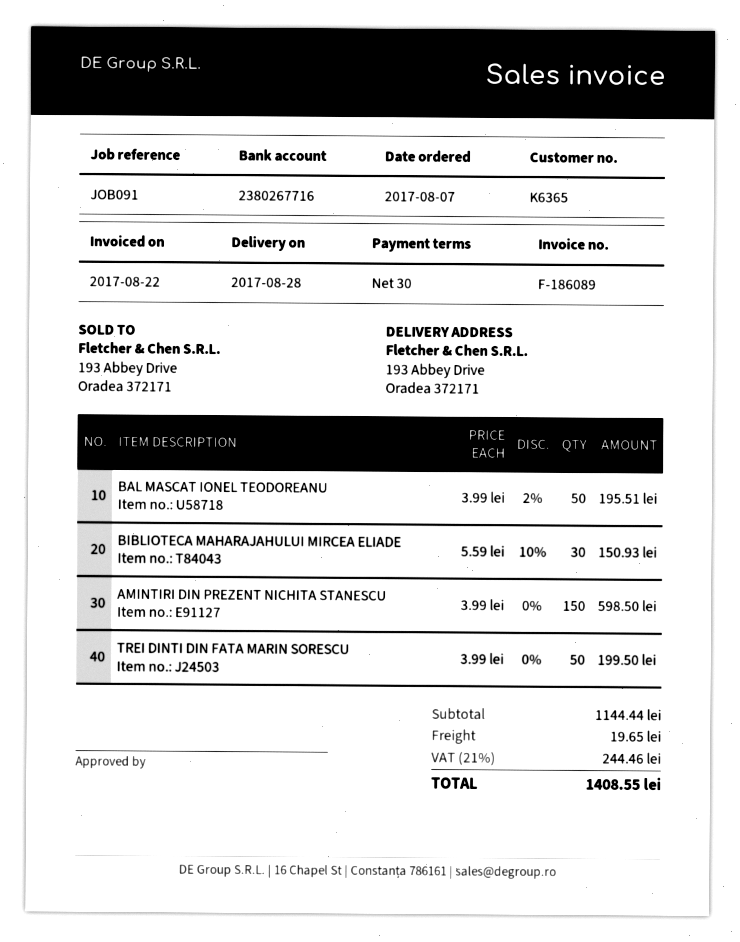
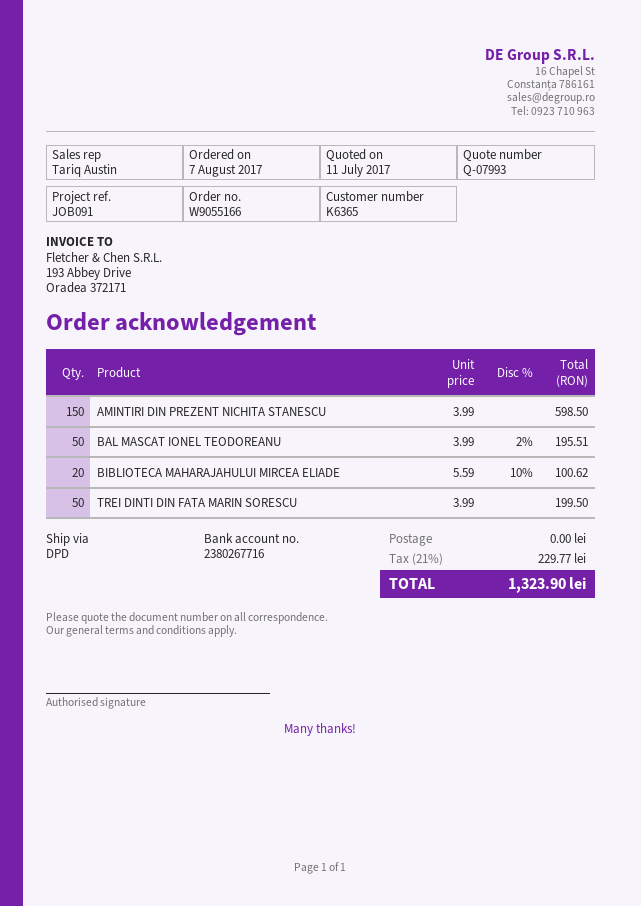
BIBLIOTECA MAHARAJAHULUI MIRCEA ELIADE: 30 x 5.59 - 10% = 150.93 -> 20 x 5.59 - 10% = 100.62
shipping: 19.65 -> 0.00
tax: 21% = 244.46 -> 21% = 229.77
total: 1408.55 -> 1323.90

